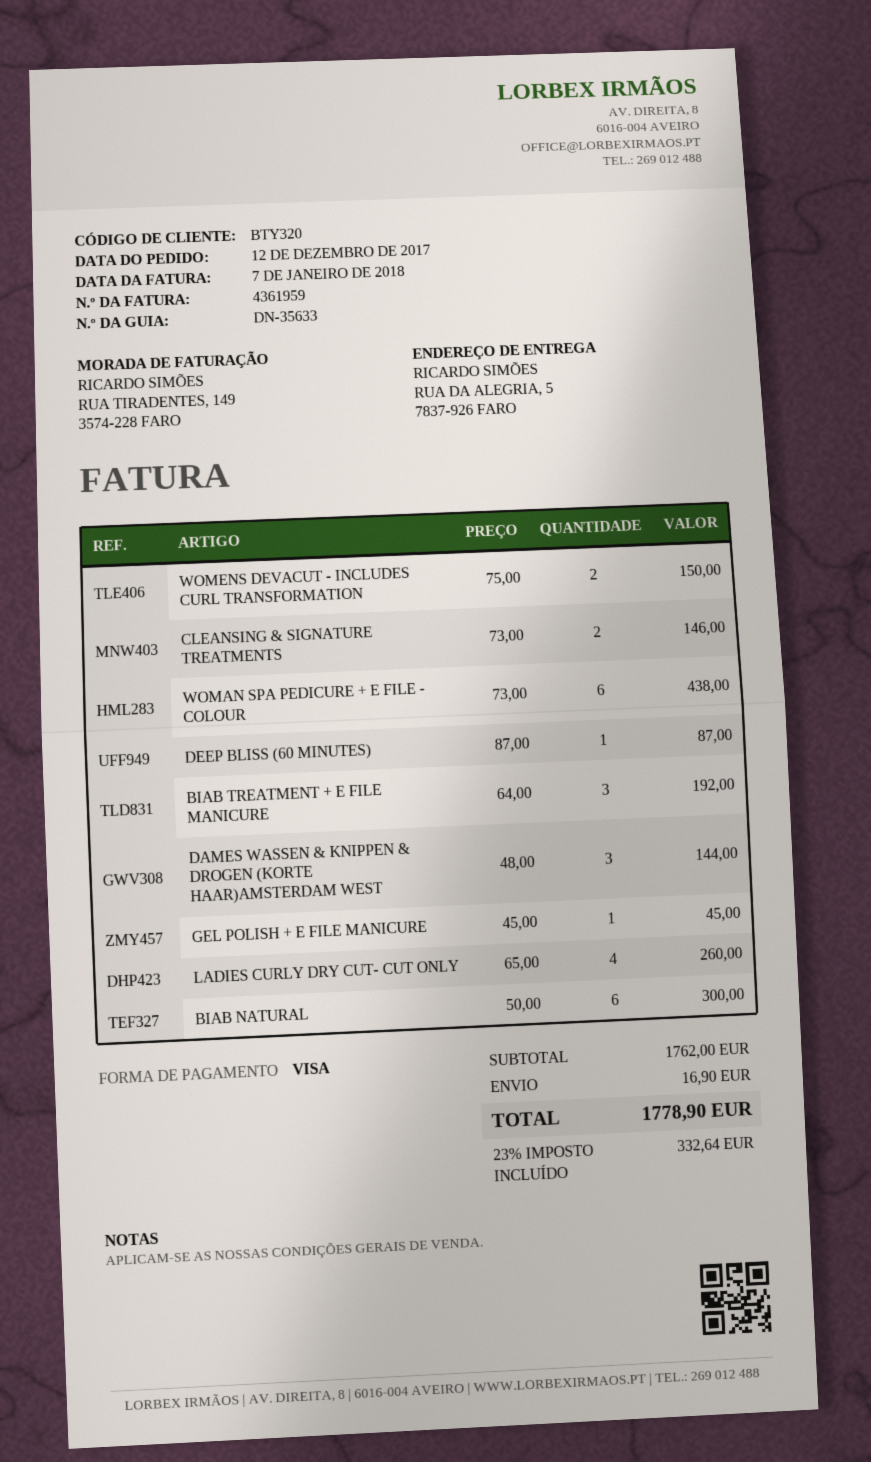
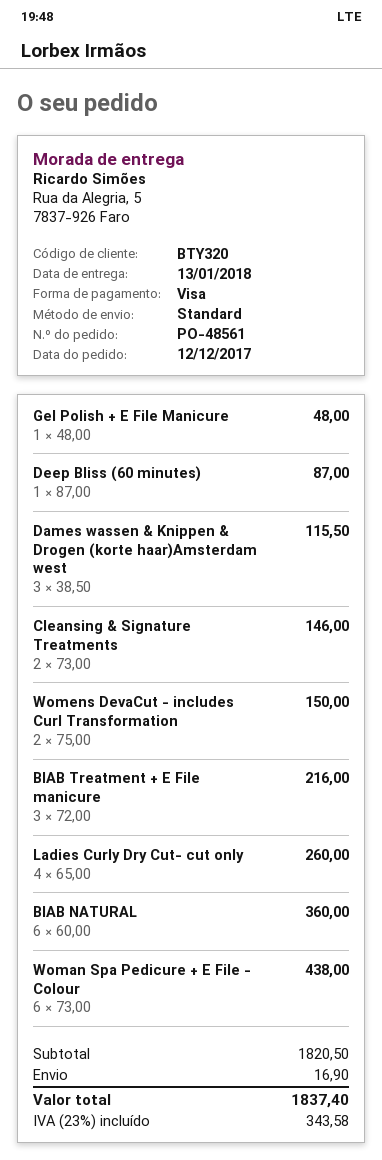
BIAB TREATMENT + E FILE MANICURE: 3 x 64.00 = 192.00 -> 3 x 72.00 = 216.00
DAMES WASSEN & KNIPPEN & DROGEN (KORTE HAAR)AMSTERDAM WEST: 3 x 48.00 = 144.00 -> 3 x 38.50 = 115.50
GEL POLISH + E FILE MANICURE: 1 x 45.00 = 45.00 -> 1 x 48.00 = 48.00
BIAB NATURAL: 6 x 50.00 = 300.00 -> 6 x 60.00 = 360.00
subtotal: 1762.00 -> 1820.50
tax: 23% = 332.64 -> 23% = 343.58
total: 1778.90 -> 1837.40

